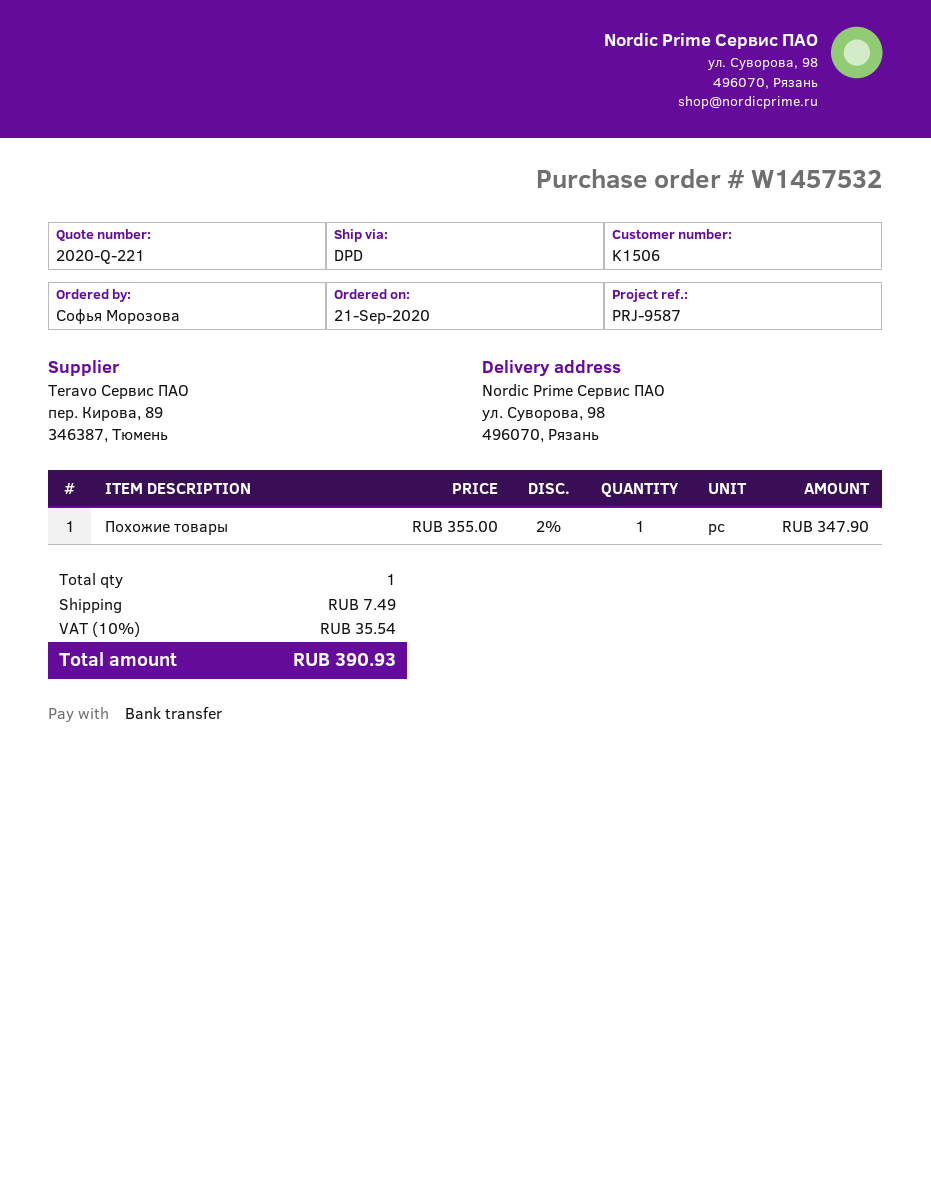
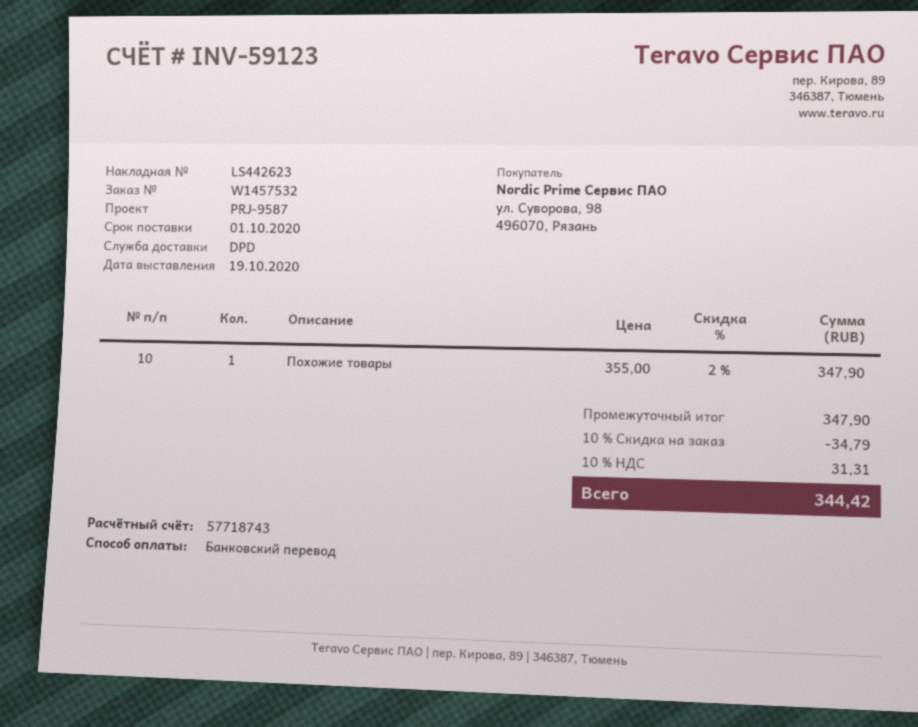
discount: none -> 10% = 34.79
shipping: 7.49 -> none
tax: 10% = 35.54 -> 10% = 31.31
total: 390.93 -> 344.42

